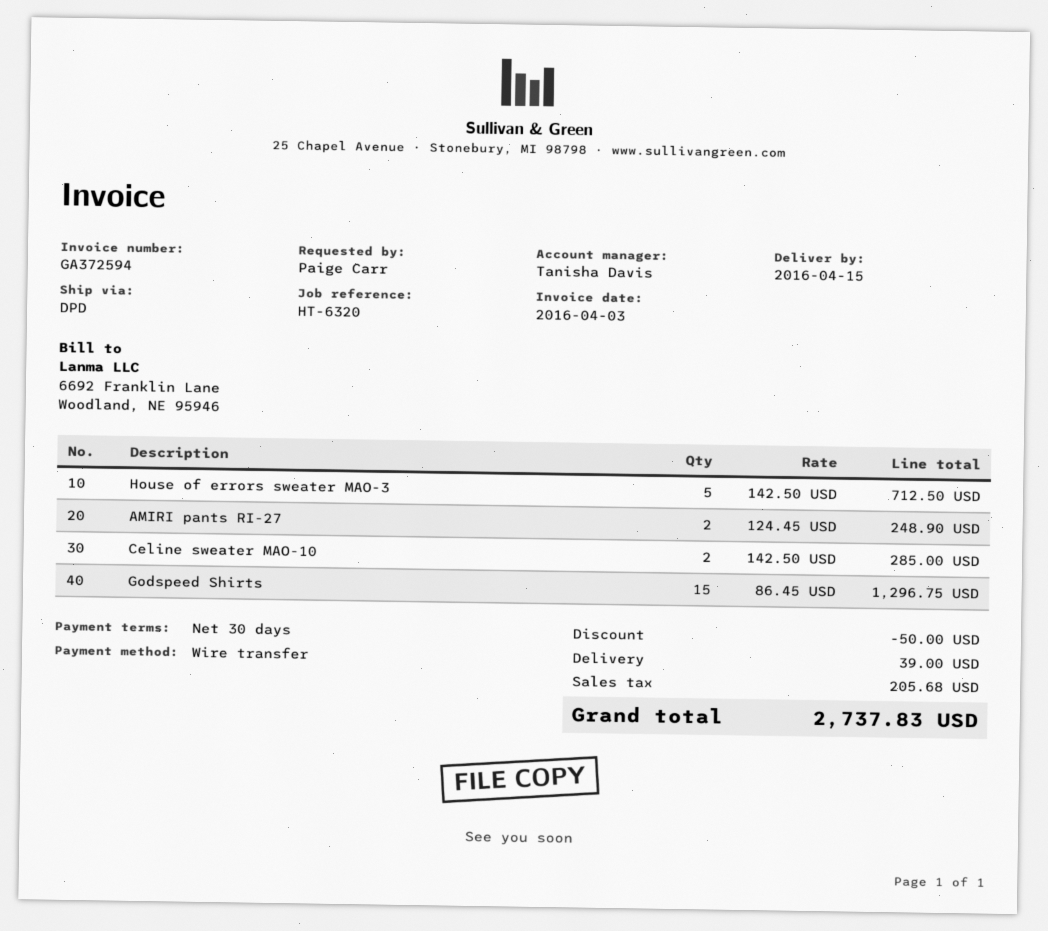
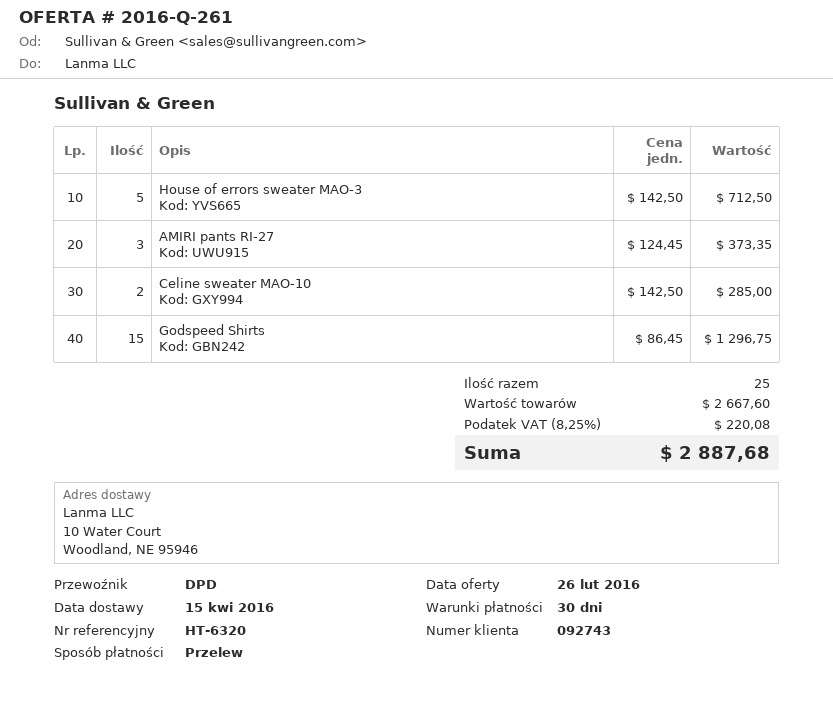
AMIRI pants RI-27: 2 x 124.45 = 248.90 -> 3 x 124.45 = 373.35
discount: 50.00 -> none
shipping: 39.00 -> none
tax: 205.68 -> 220.08
total: 2737.83 -> 2887.68

